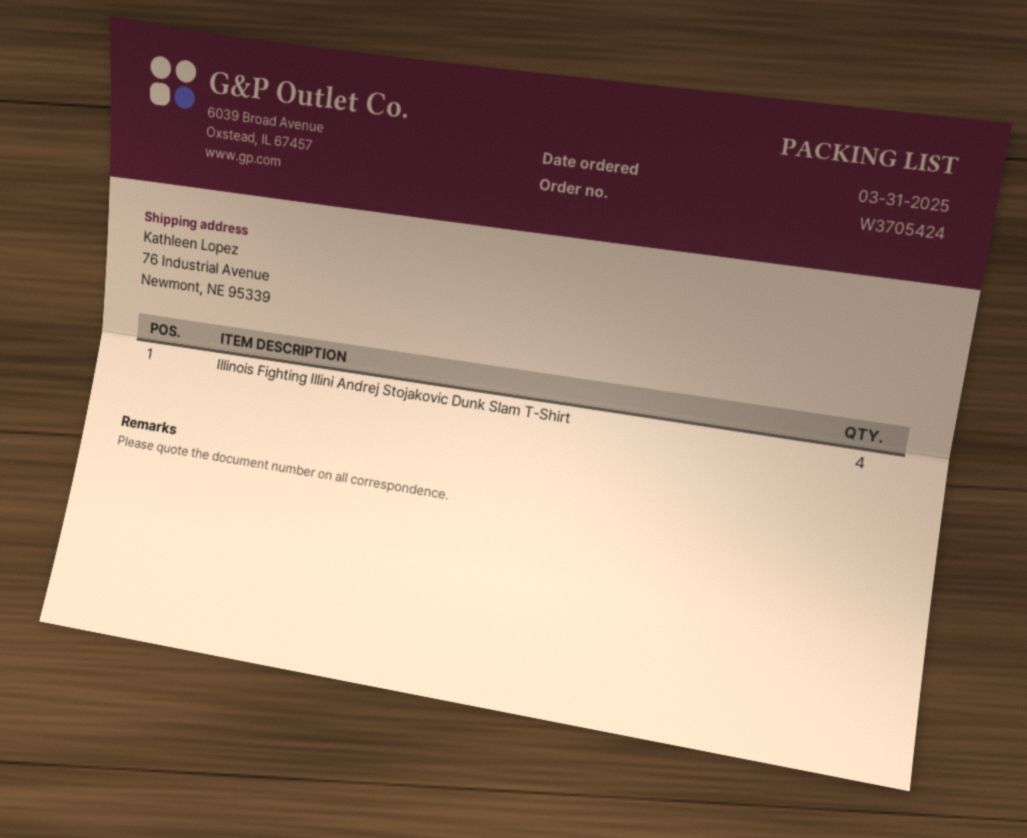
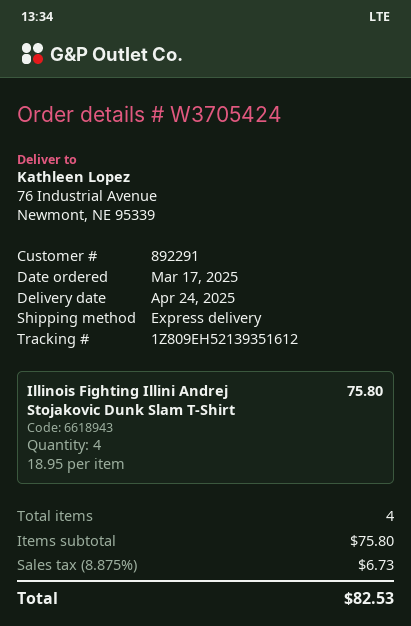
order date: 2025-03-31 -> 2025-03-17

